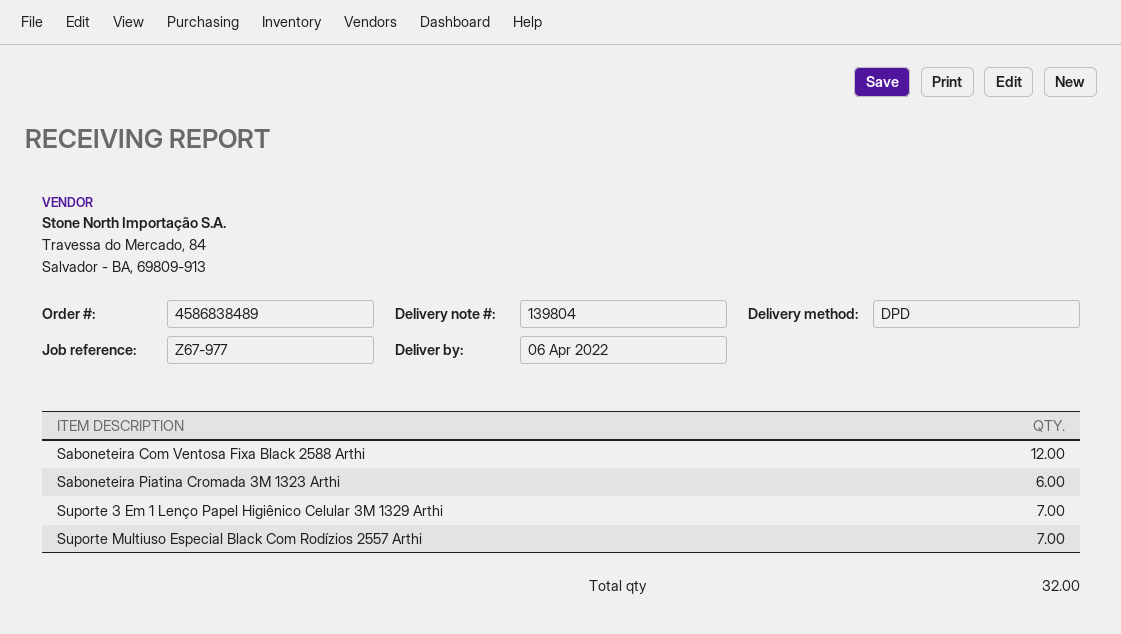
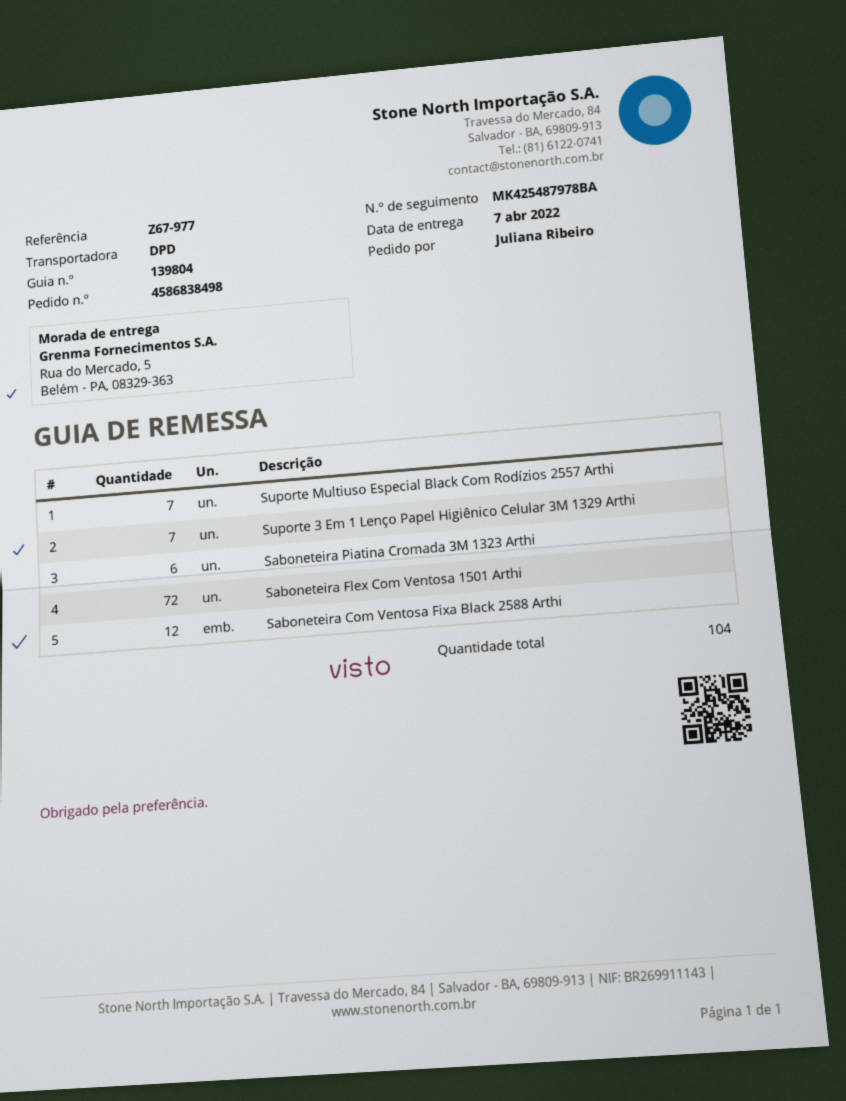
order number: 4586838489 -> 4586838498
delivery date: 2022-04-06 -> 2022-04-07
Saboneteira Flex Com Ventosa 1501 Arthi: none -> 72
total quantity: 32 -> 104

